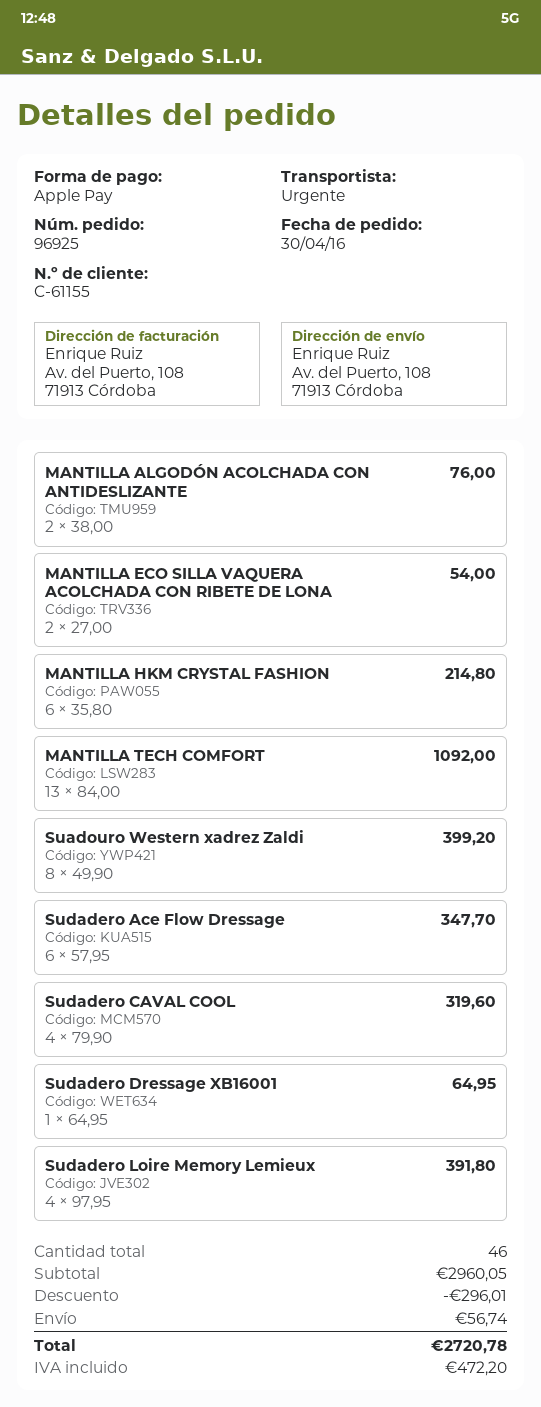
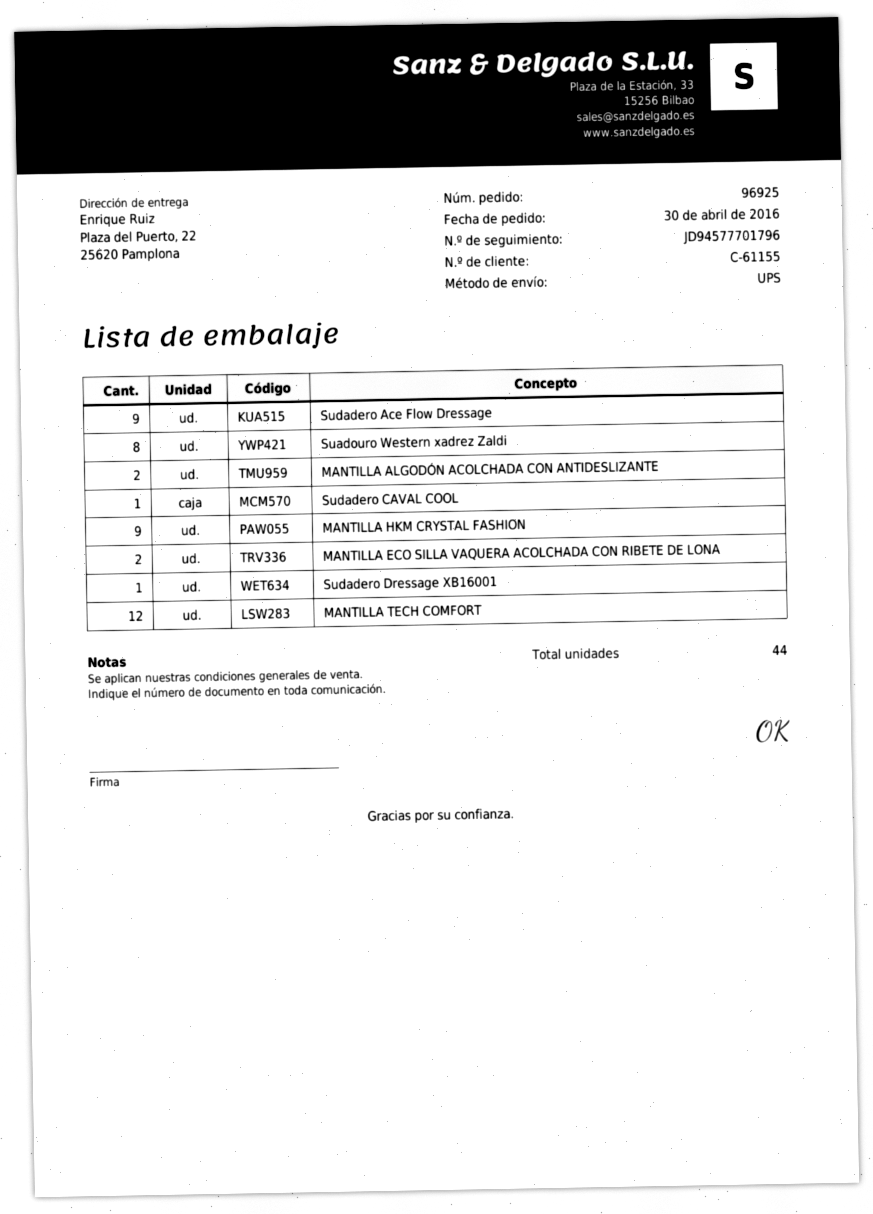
shipping method: express -> UPS
ship to: Av. del Puerto, 108, 71913 Córdoba -> Plaza del Puerto, 22, 25620 Pamplona
MANTILLA HKM CRYSTAL FASHION: 6 -> 9
MANTILLA TECH COMFORT: 13 -> 12
Sudadero Ace Flow Dressage: 6 -> 9
Sudadero CAVAL COOL: 4 -> 1
Sudadero Loire Memory Lemieux: 4 -> none
total quantity: 46 -> 44

